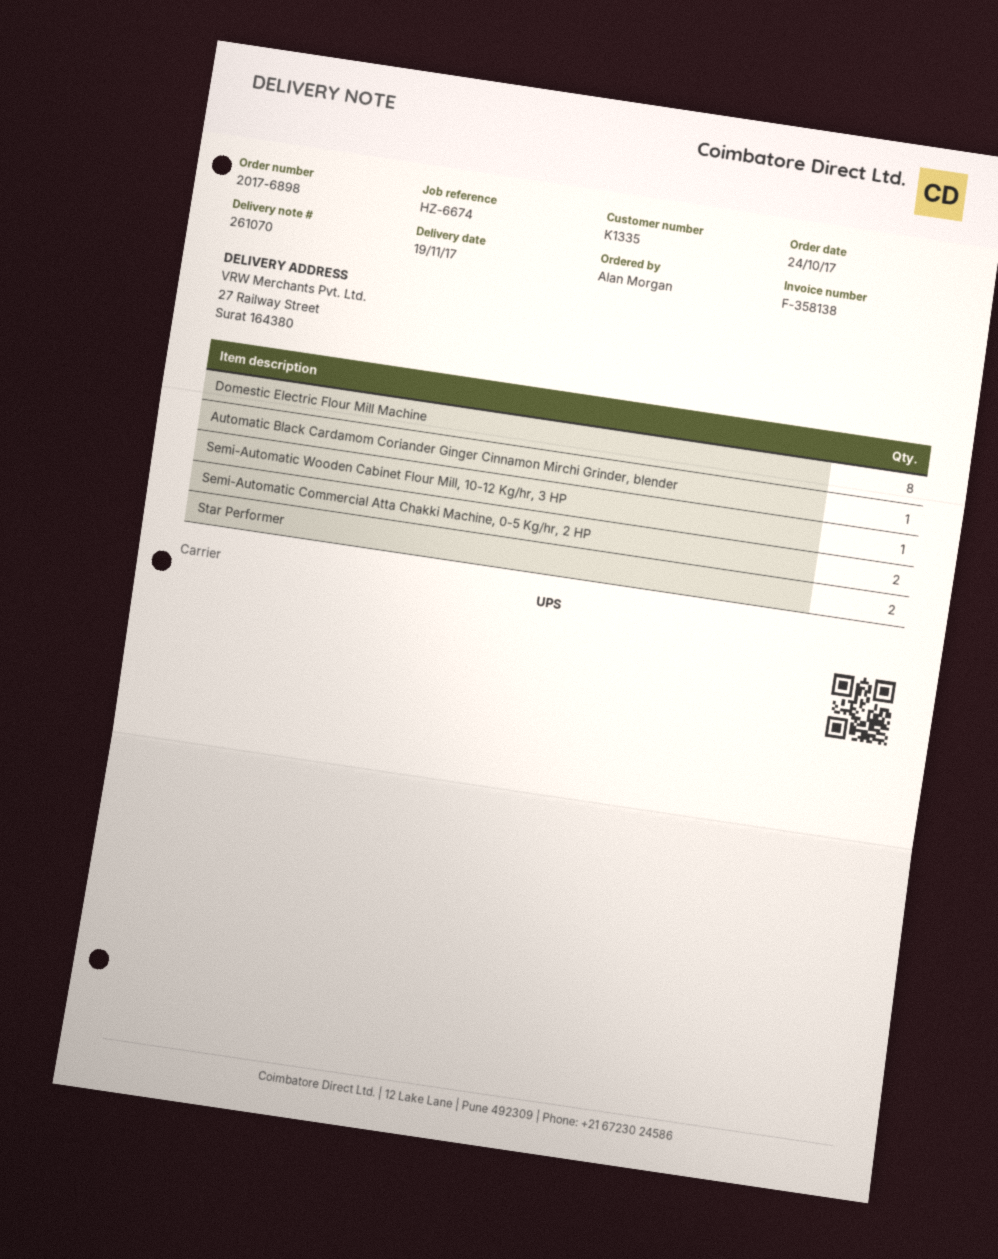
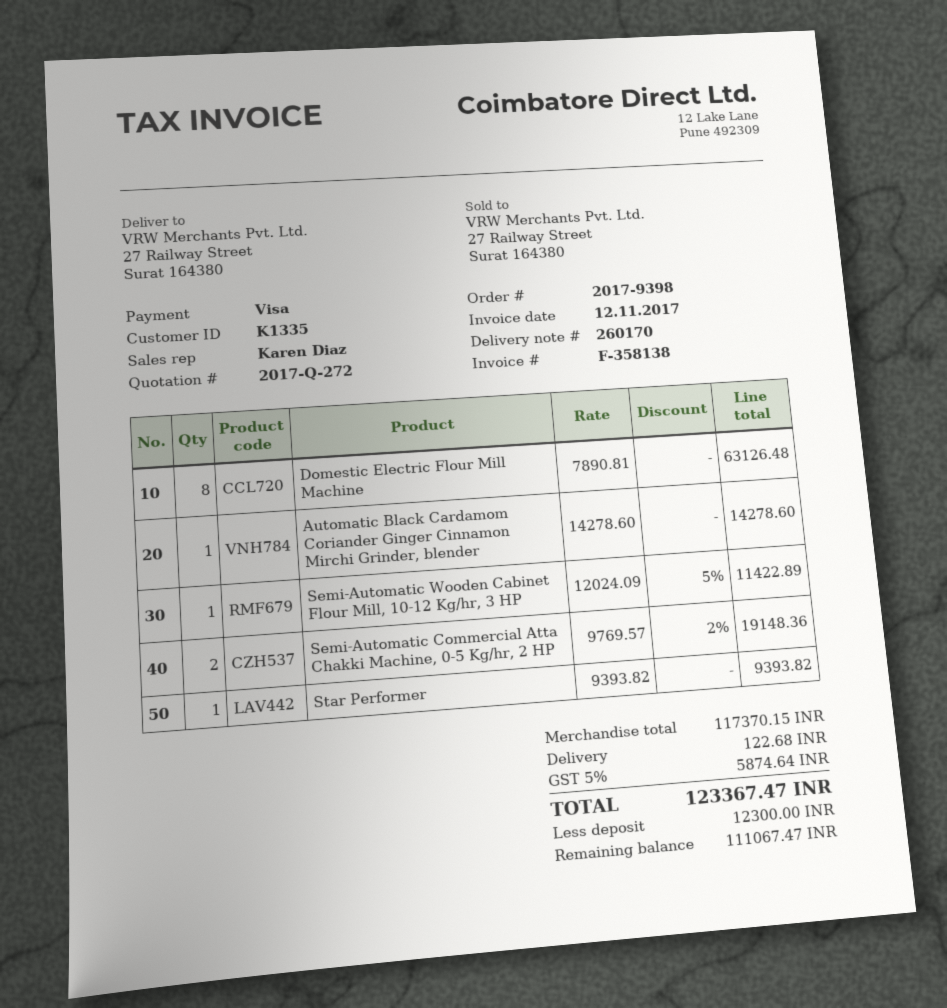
order number: 2017-6898 -> 2017-9398
delivery note number: 261070 -> 260170
Star Performer: 2 -> 1

